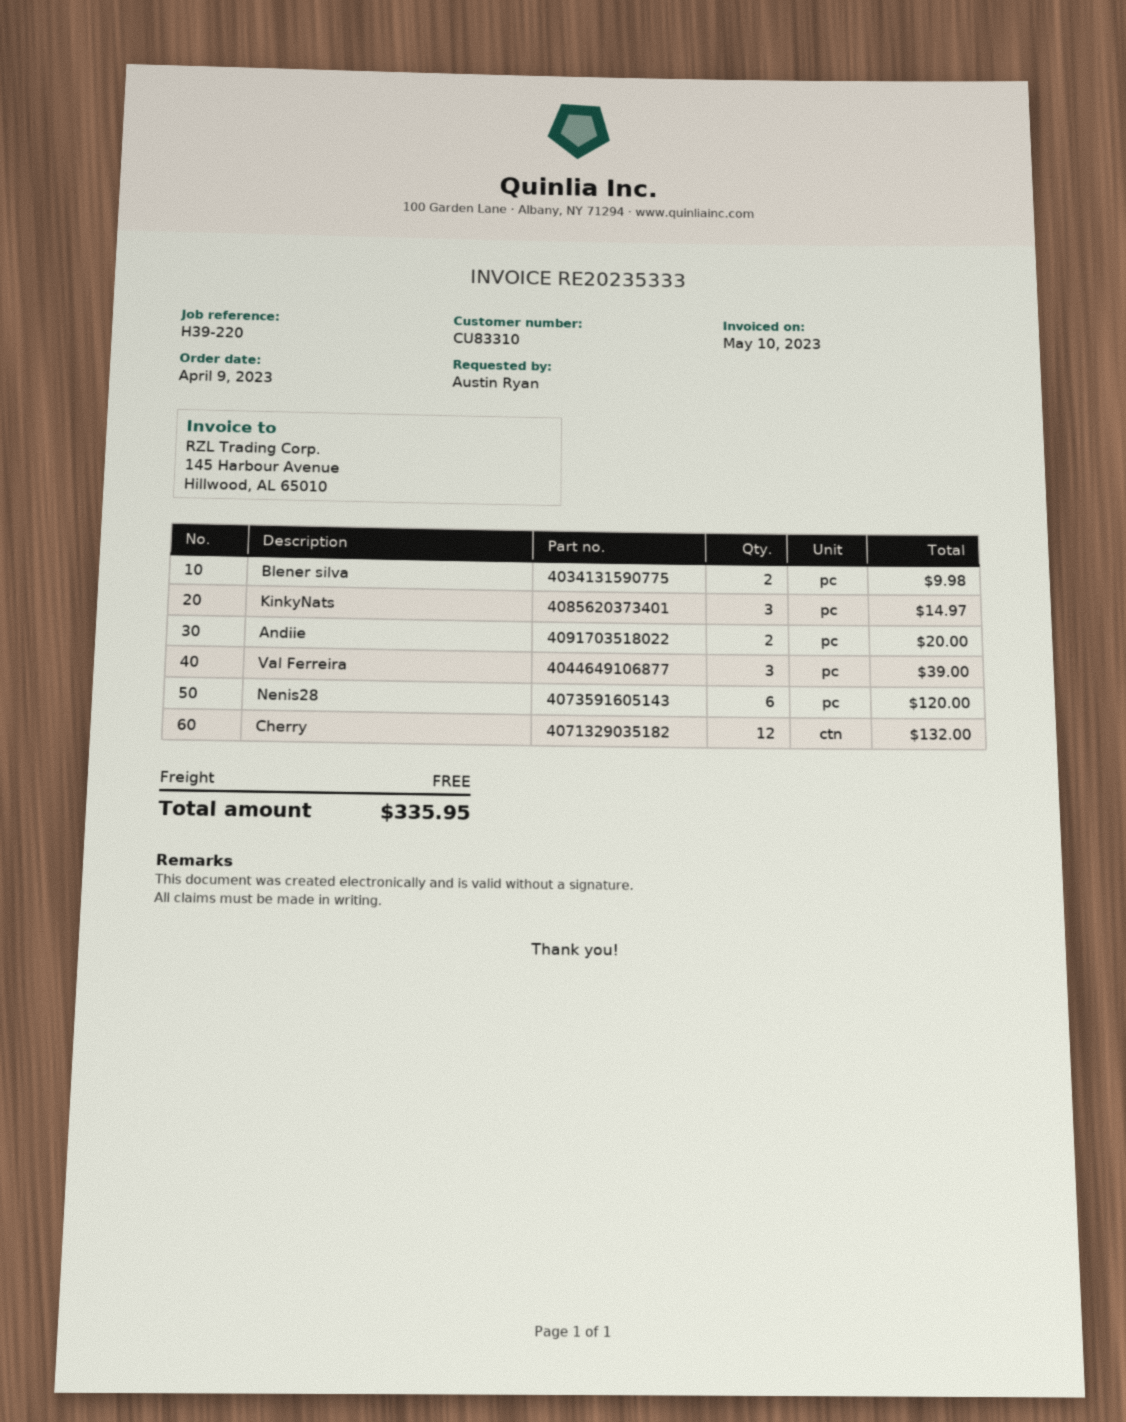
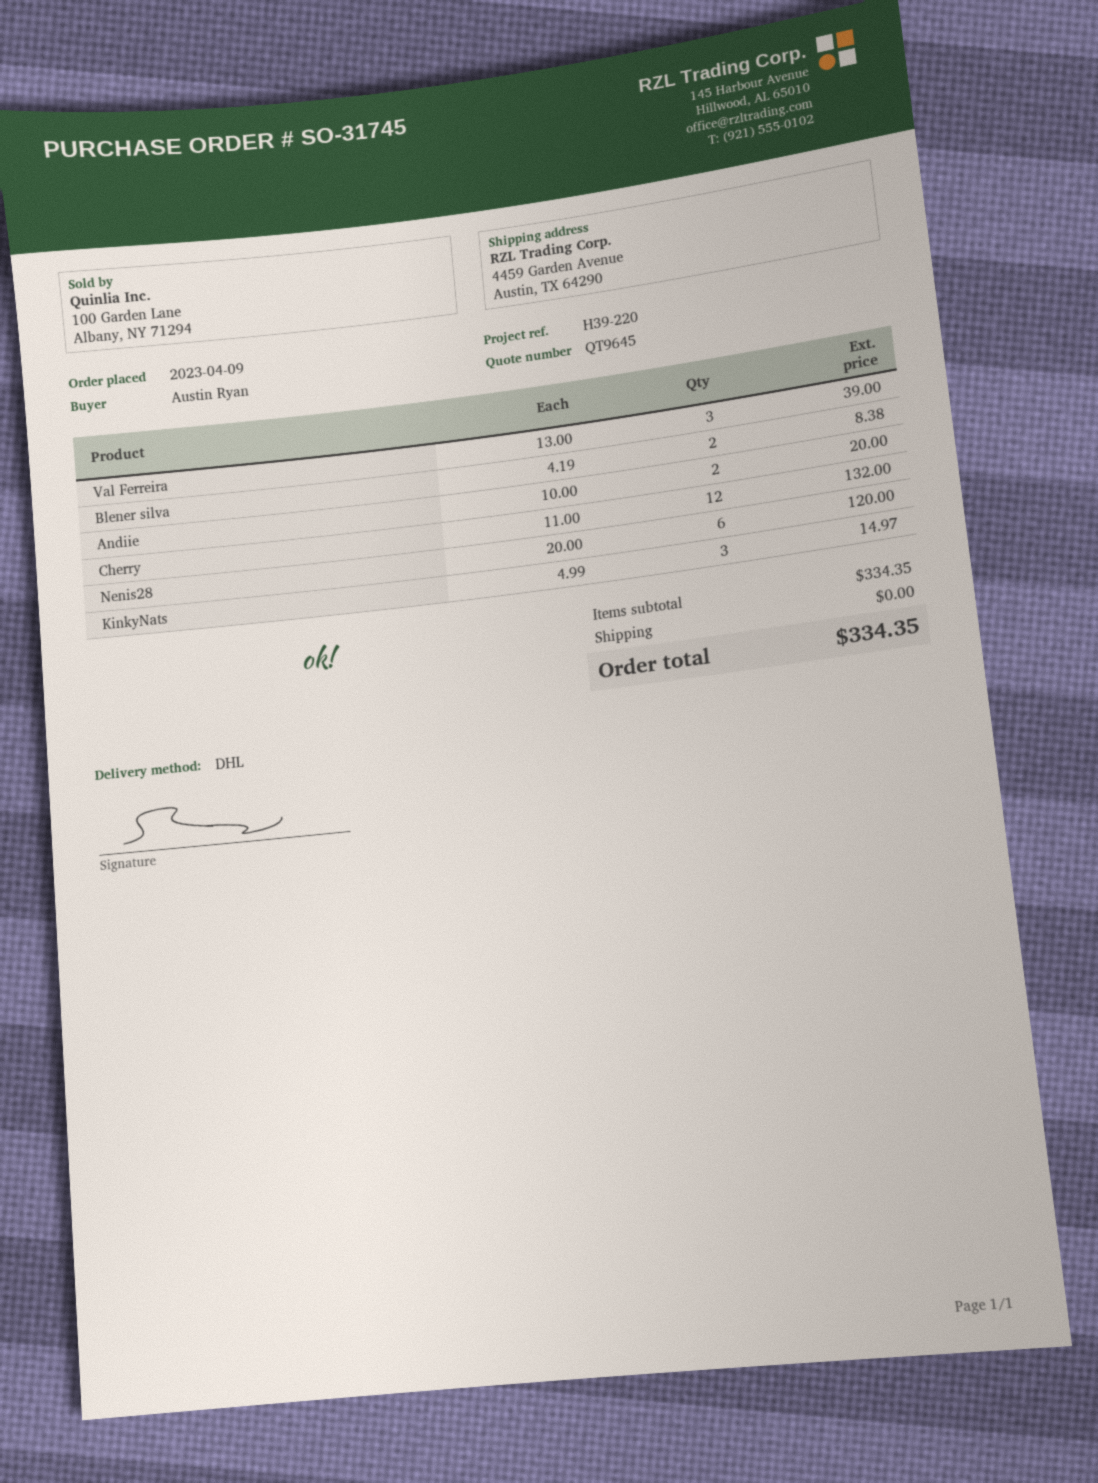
Blener silva: 2 for 9.98 -> 2 for 8.38
total: 335.95 -> 334.35

